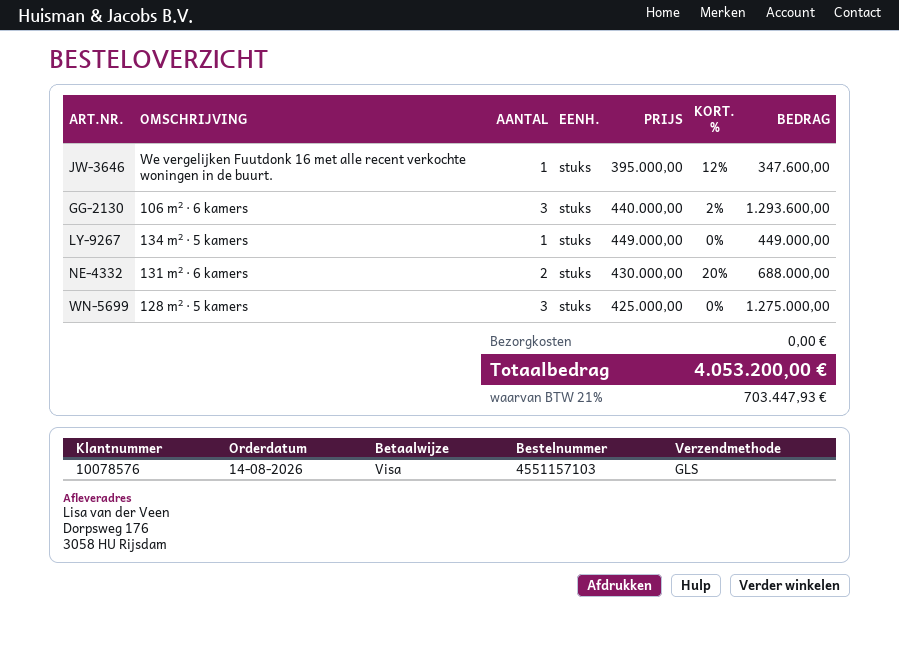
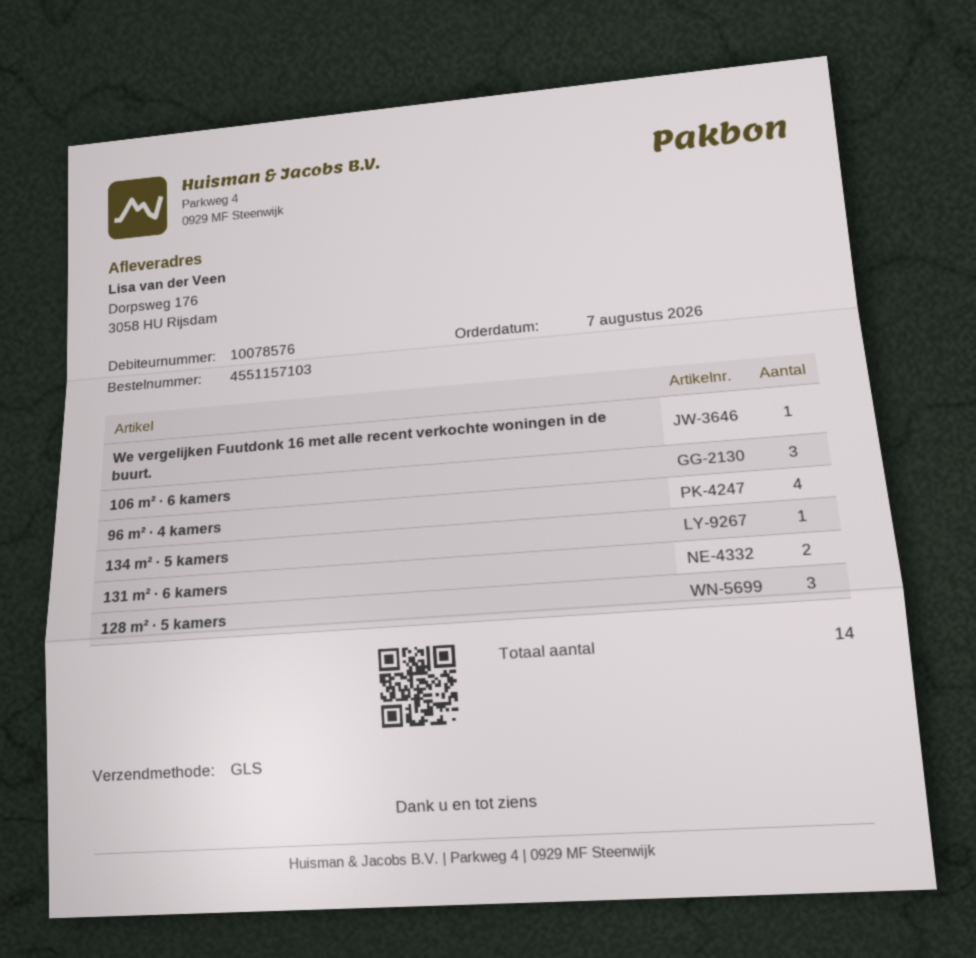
order date: 2026-08-14 -> 2026-08-07
96 m² · 4 kamers: none -> 4

